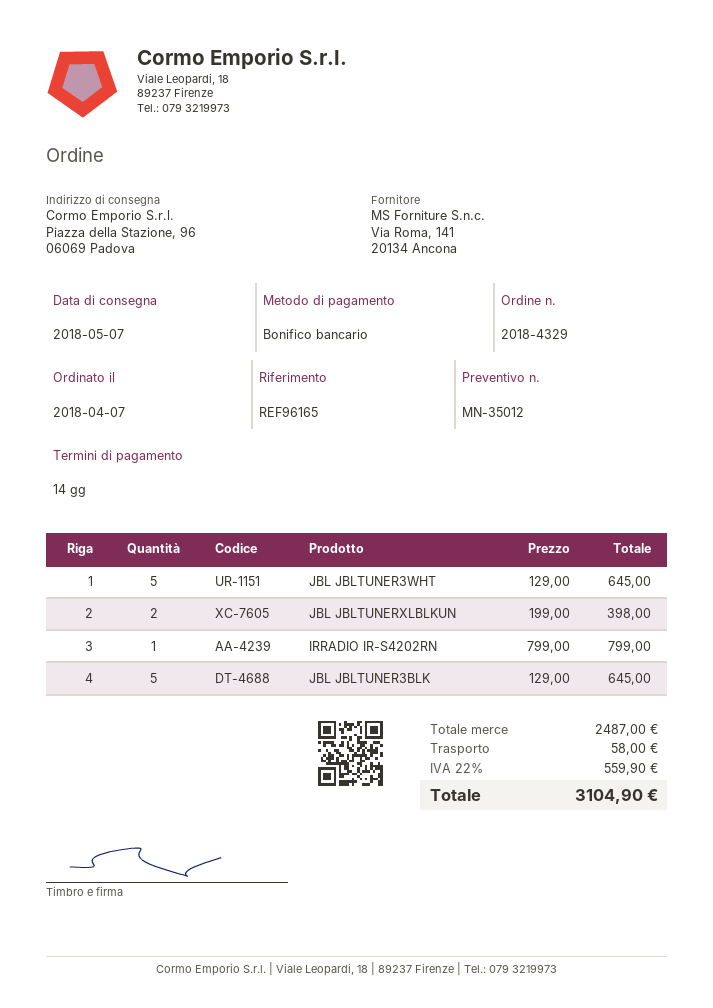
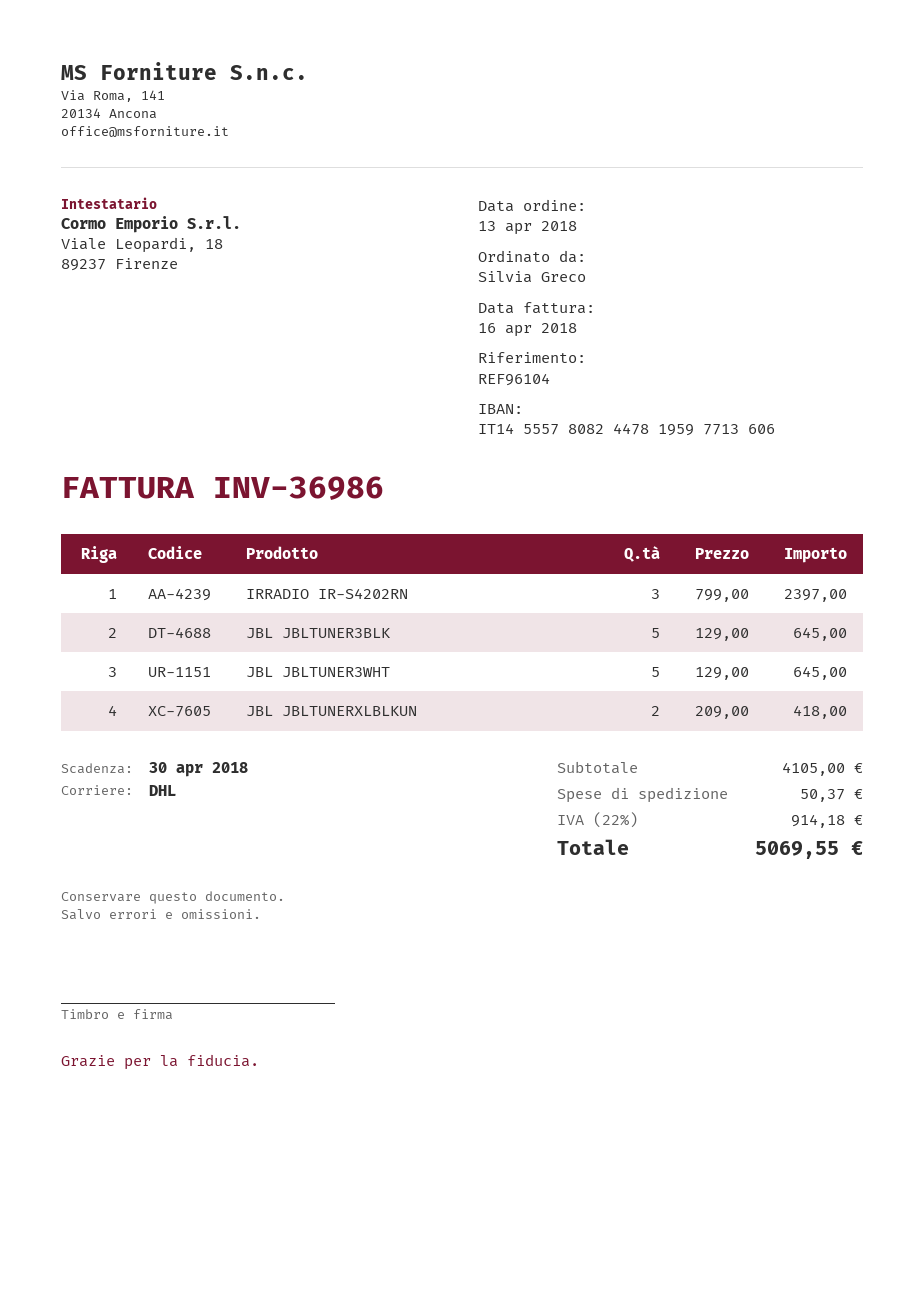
order date: 2018-04-07 -> 2018-04-13
reference: REF96165 -> REF96104
JBL JBLTUNERXLBLKUN: 2 x 199.00 = 398.00 -> 2 x 209.00 = 418.00
IRRADIO IR-S4202RN: 1 x 799.00 = 799.00 -> 3 x 799.00 = 2397.00
subtotal: 2487.00 -> 4105.00
shipping: 58.00 -> 50.37
tax: 22% = 559.90 -> 22% = 914.18
total: 3104.90 -> 5069.55

